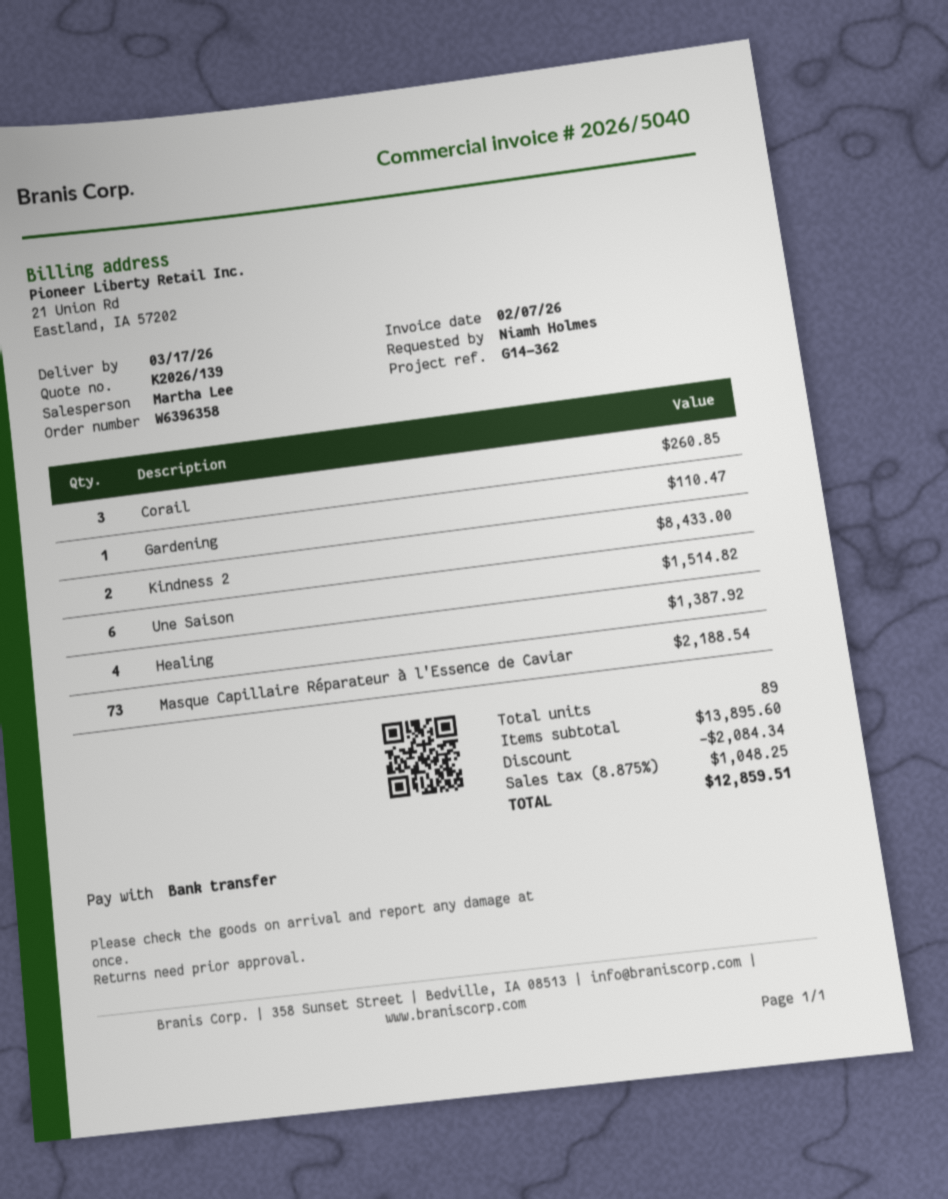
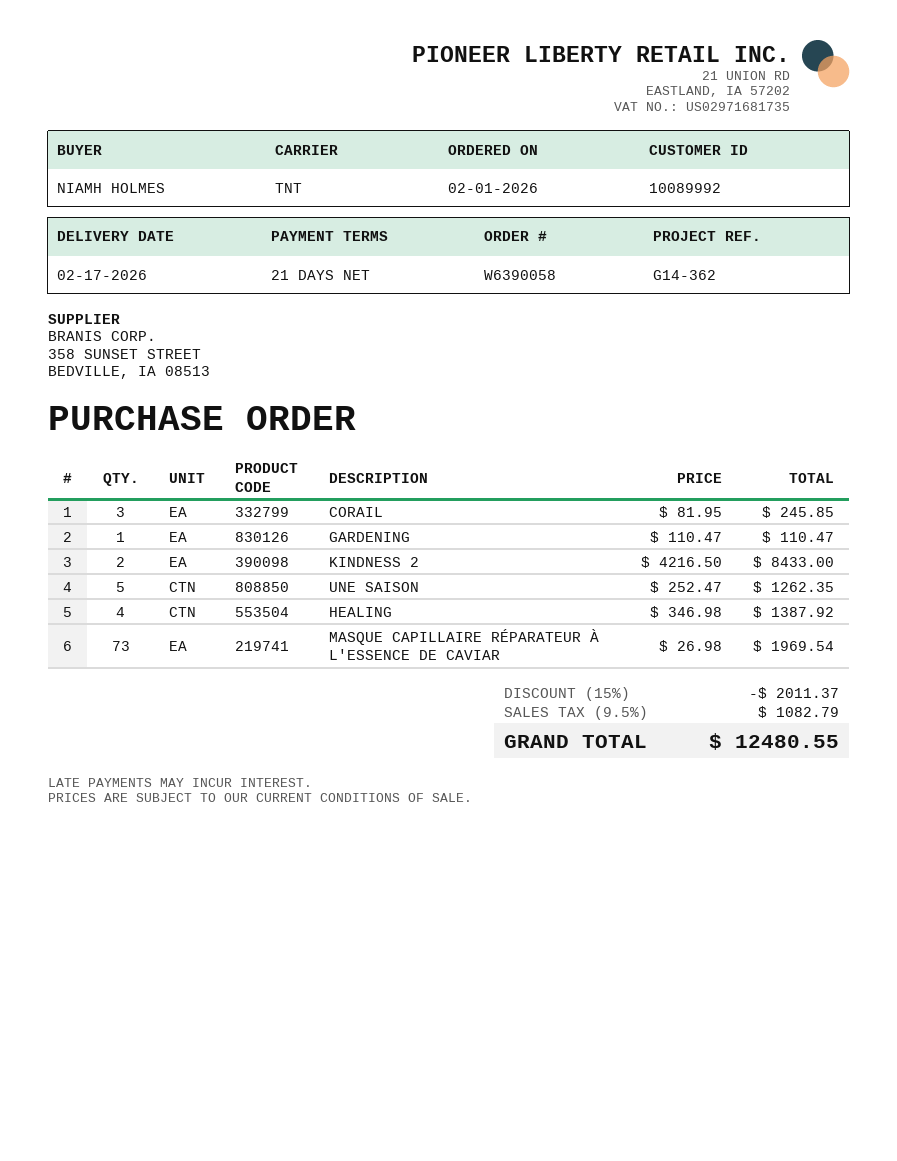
order number: W6396358 -> W6390058
delivery date: 2026-03-17 -> 2026-02-17
Corail: 3 for 260.85 -> 3 for 245.85
Une Saison: 6 for 1514.82 -> 5 for 1262.35
Masque Capillaire Réparateur à l'Essence de Caviar: 73 for 2188.54 -> 73 for 1969.54
discount: 2084.34 -> 2011.37
tax: 8.875% = 1048.25 -> 9.5% = 1082.79
total: 12859.51 -> 12480.55

